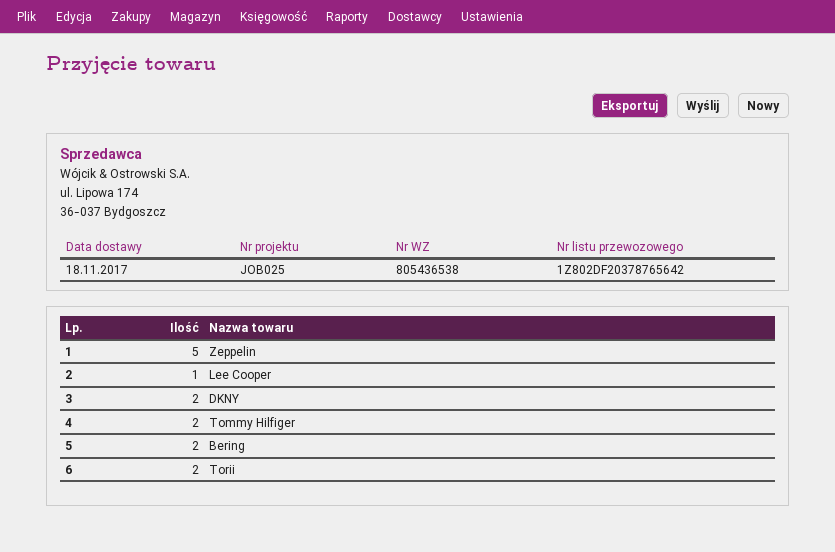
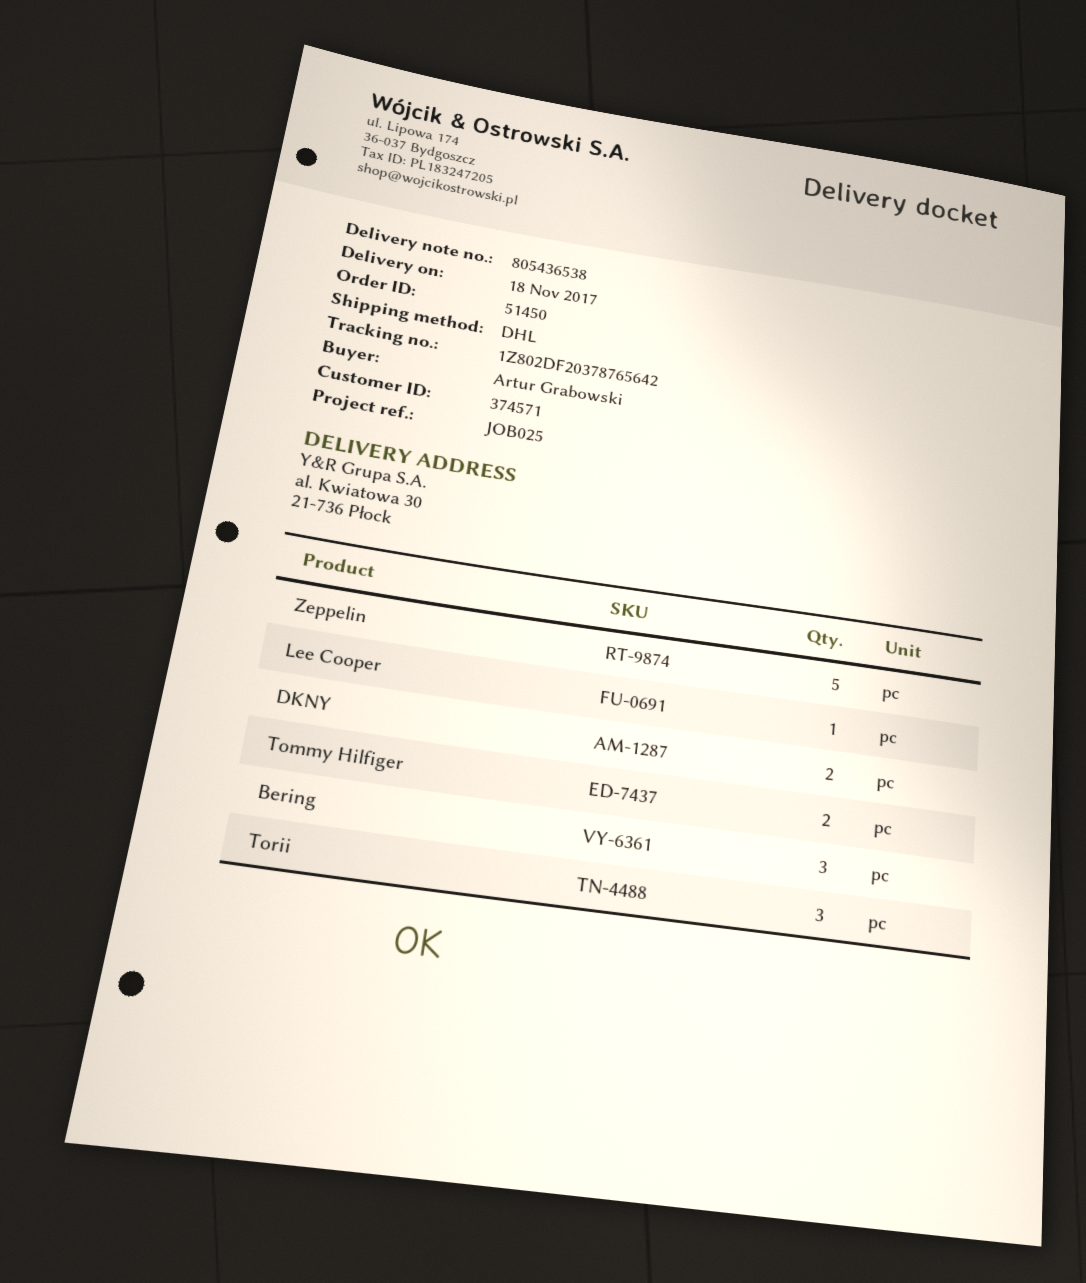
Bering: 2 -> 3
Torii: 2 -> 3

